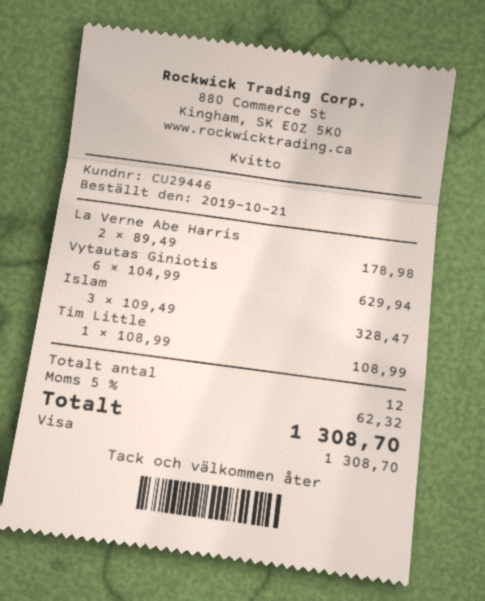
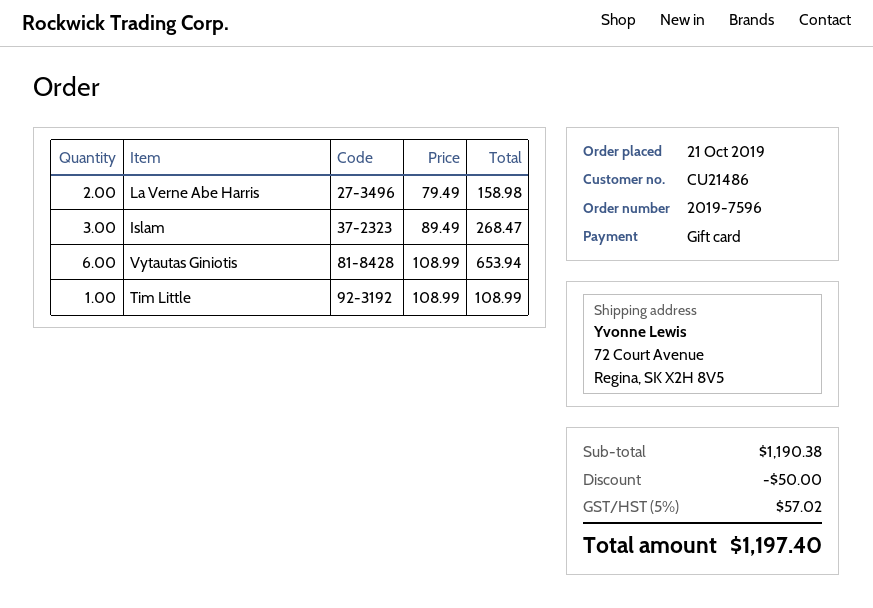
customer number: CU29446 -> CU21486
payment method: Visa -> gift card
La Verne Abe Harris: 2 x 89.49 = 178.98 -> 2 x 79.49 = 158.98
Vytautas Giniotis: 6 x 104.99 = 629.94 -> 6 x 108.99 = 653.94
Islam: 3 x 109.49 = 328.47 -> 3 x 89.49 = 268.47
discount: none -> 50.00
tax: 5% = 62.32 -> 5% = 57.02
total: 1308.70 -> 1197.40

